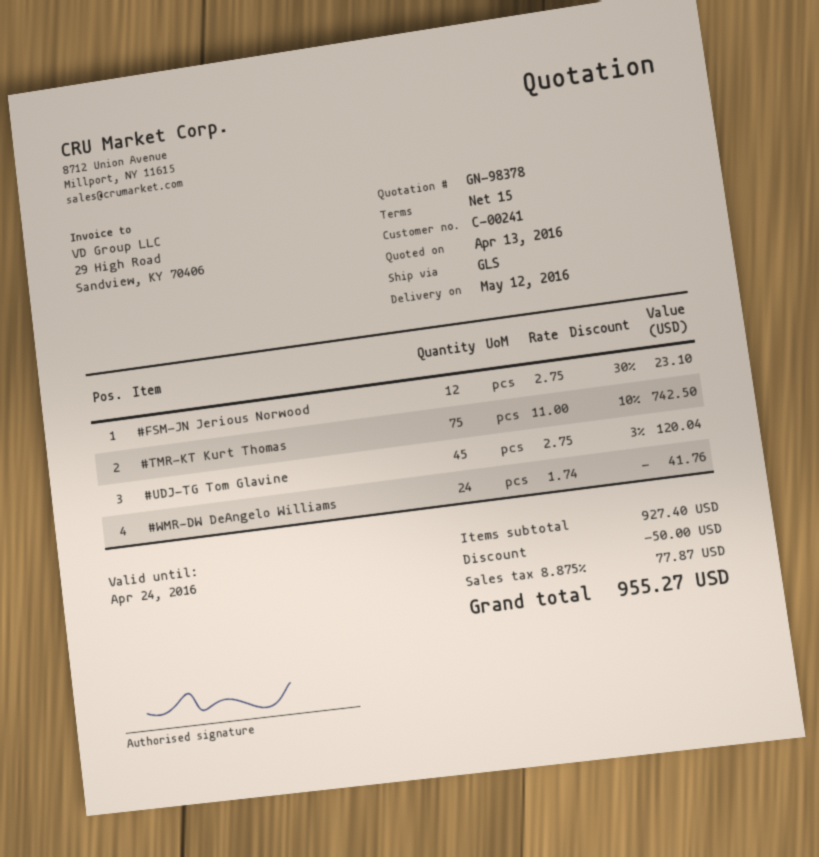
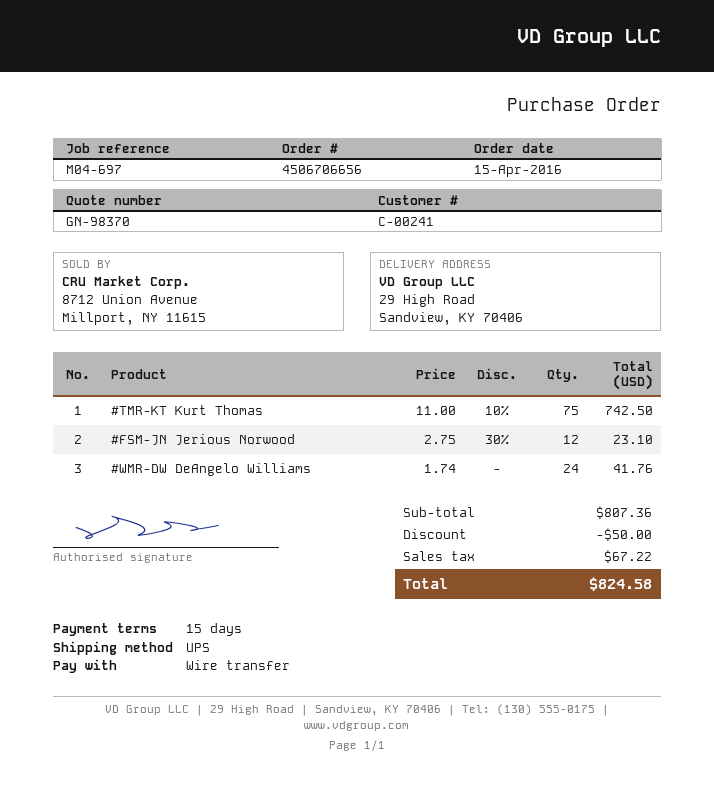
quote number: GN-98378 -> GN-98370
shipping method: GLS -> UPS
#UDJ-TG Tom Glavine: 45 x 2.75 - 3% = 120.04 -> none
subtotal: 927.40 -> 807.36
tax: 77.87 -> 67.22
total: 955.27 -> 824.58

